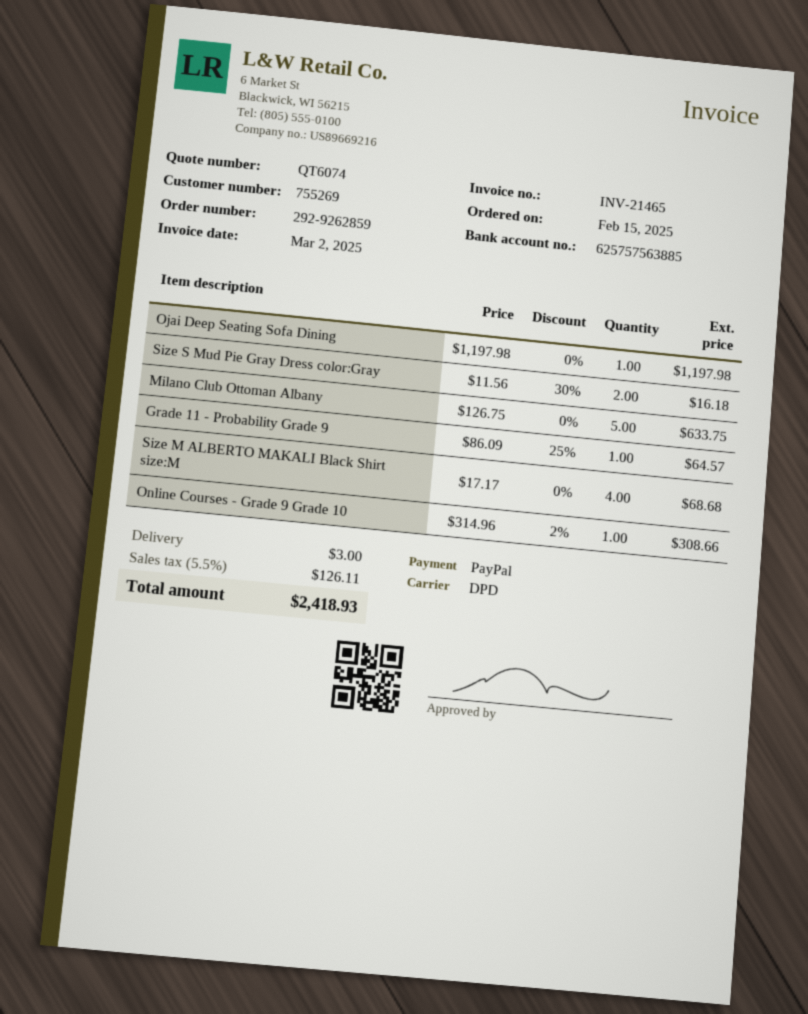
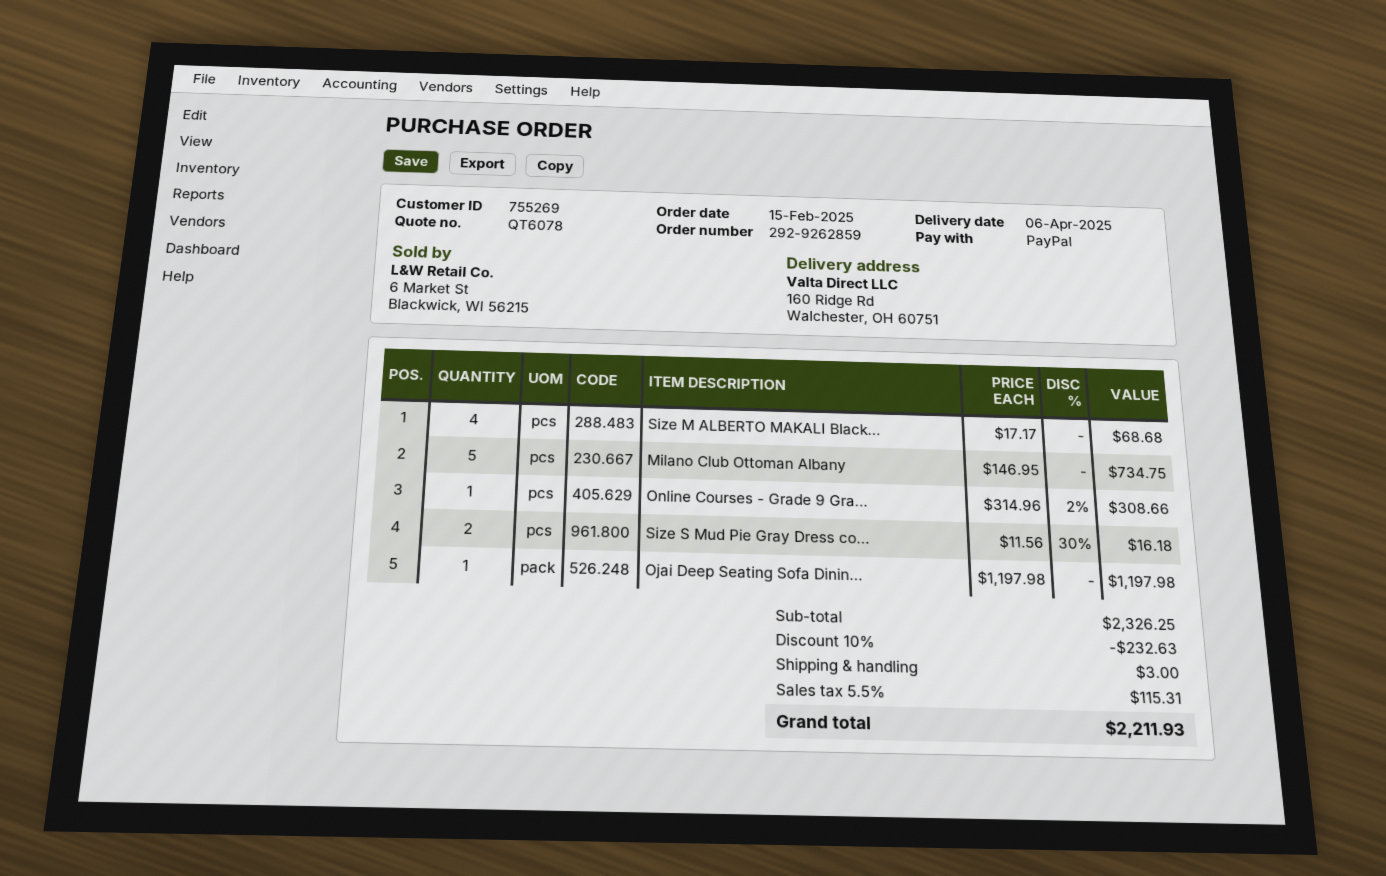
quote number: QT6074 -> QT6078
Milano Club Ottoman Albany: 5 x 126.75 = 633.75 -> 5 x 146.95 = 734.75
Grade 11 - Probability Grade 9: 1 x 86.09 - 25% = 64.57 -> none
discount: none -> 10% = 232.63
tax: 5.5% = 126.11 -> 5.5% = 115.31
total: 2418.93 -> 2211.93

